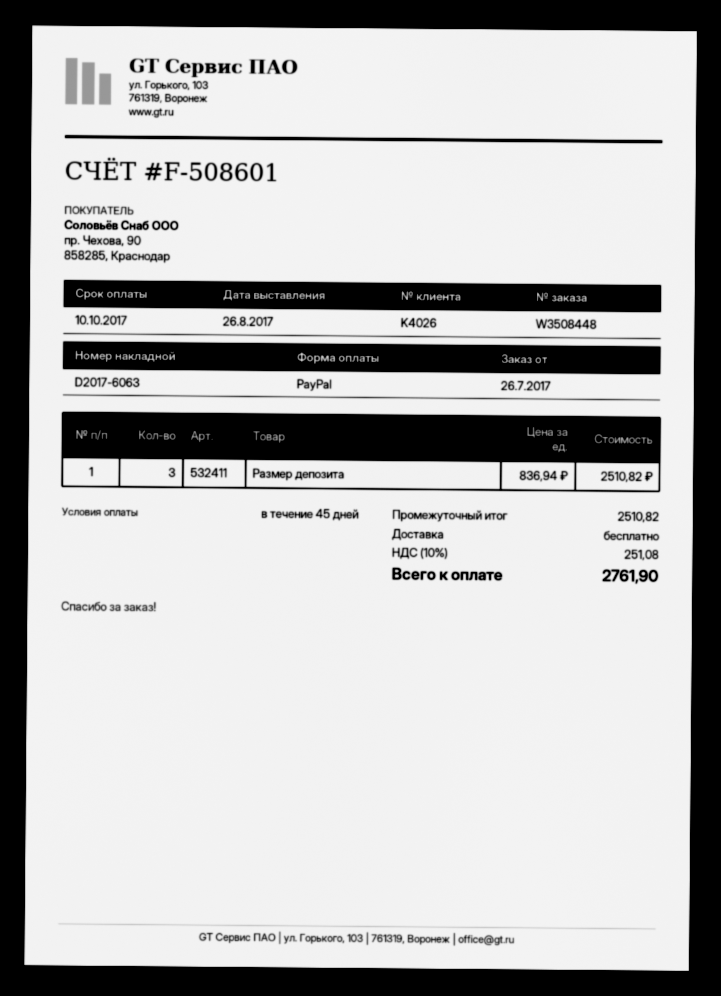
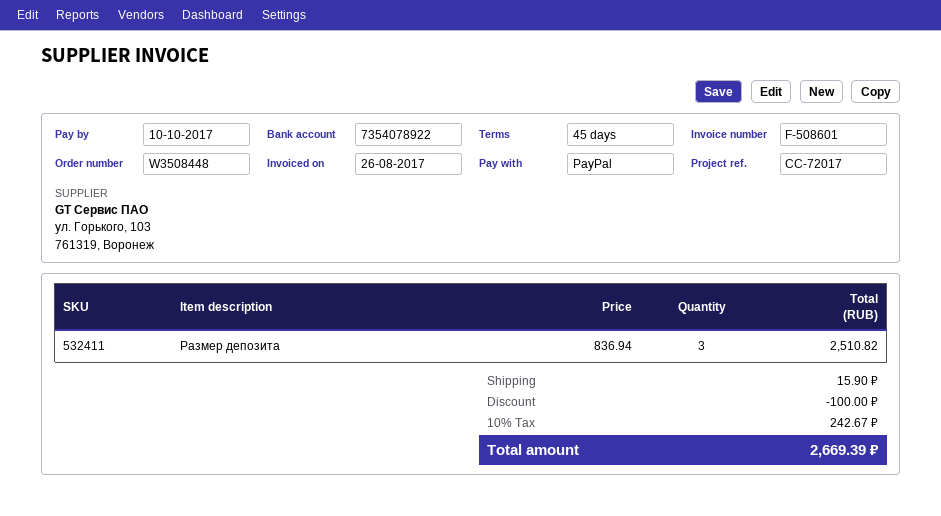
discount: none -> 100.00
shipping: 0.00 -> 15.90
tax: 10% = 251.08 -> 10% = 242.67
total: 2761.90 -> 2669.39

